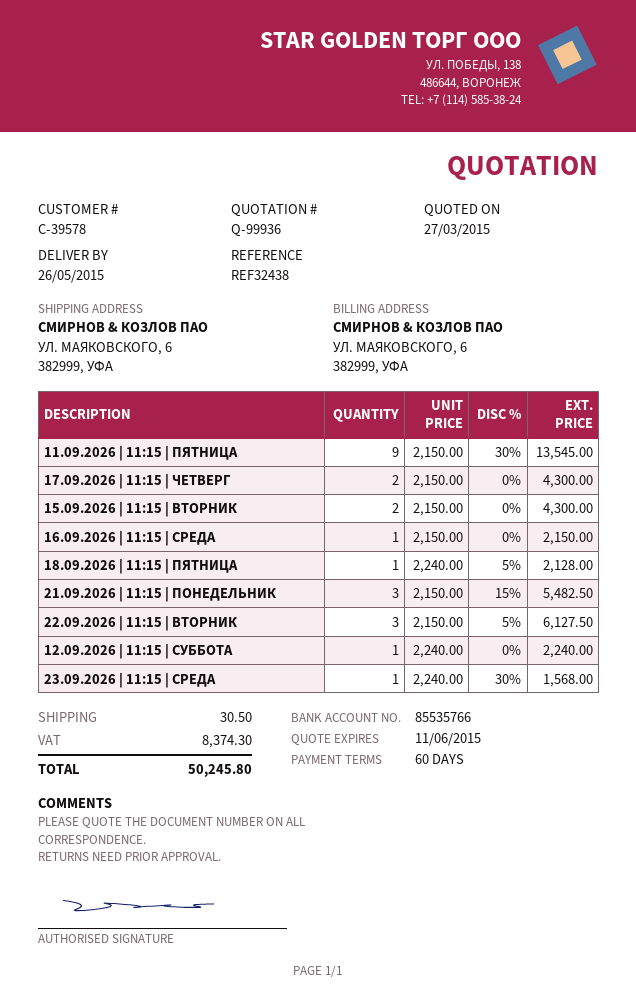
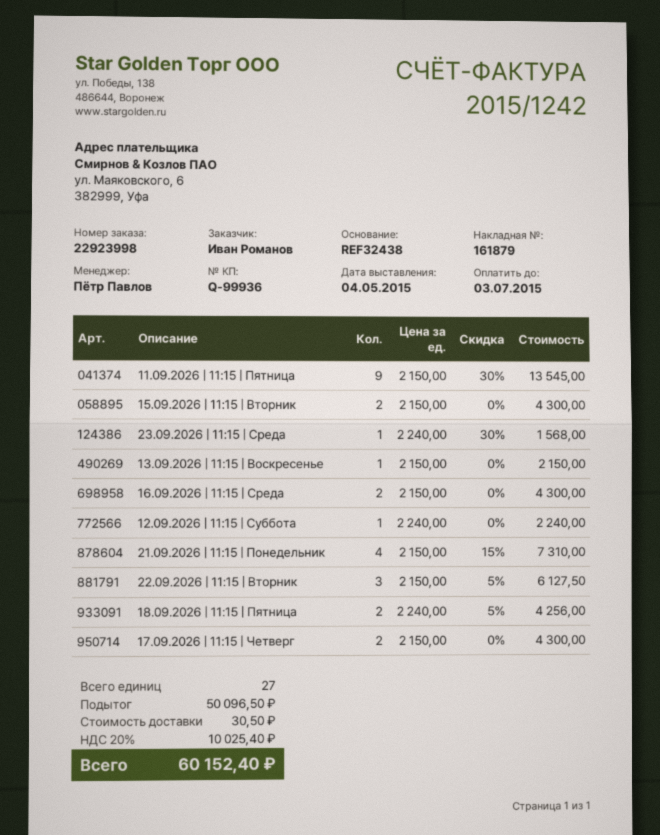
16.09.2026 | 11:15 | СРЕДА: 1 x 2150.00 = 2150.00 -> 2 x 2150.00 = 4300.00
18.09.2026 | 11:15 | ПЯТНИЦА: 1 x 2240.00 - 5% = 2128.00 -> 2 x 2240.00 - 5% = 4256.00
21.09.2026 | 11:15 | ПОНЕДЕЛЬНИК: 3 x 2150.00 - 15% = 5482.50 -> 4 x 2150.00 - 15% = 7310.00
13.09.2026 | 11:15 | Воскресенье: none -> 1 x 2150.00 = 2150.00
tax: 8374.30 -> 10025.40
total: 50245.80 -> 60152.40

